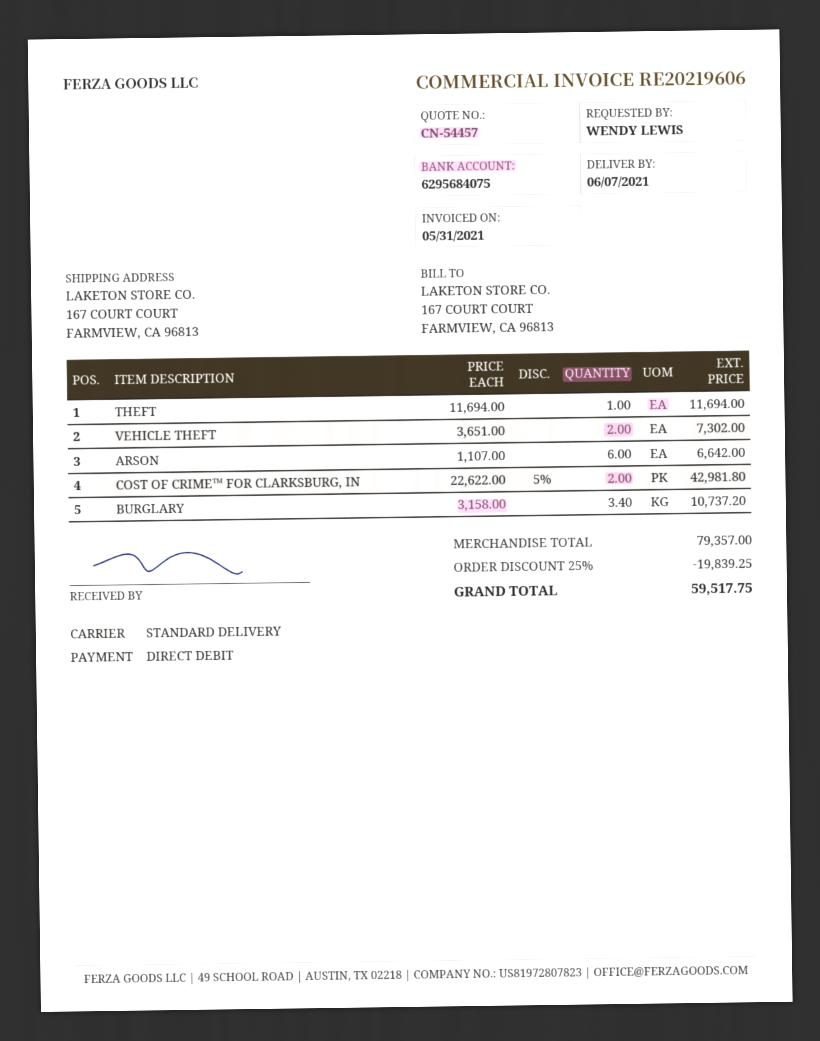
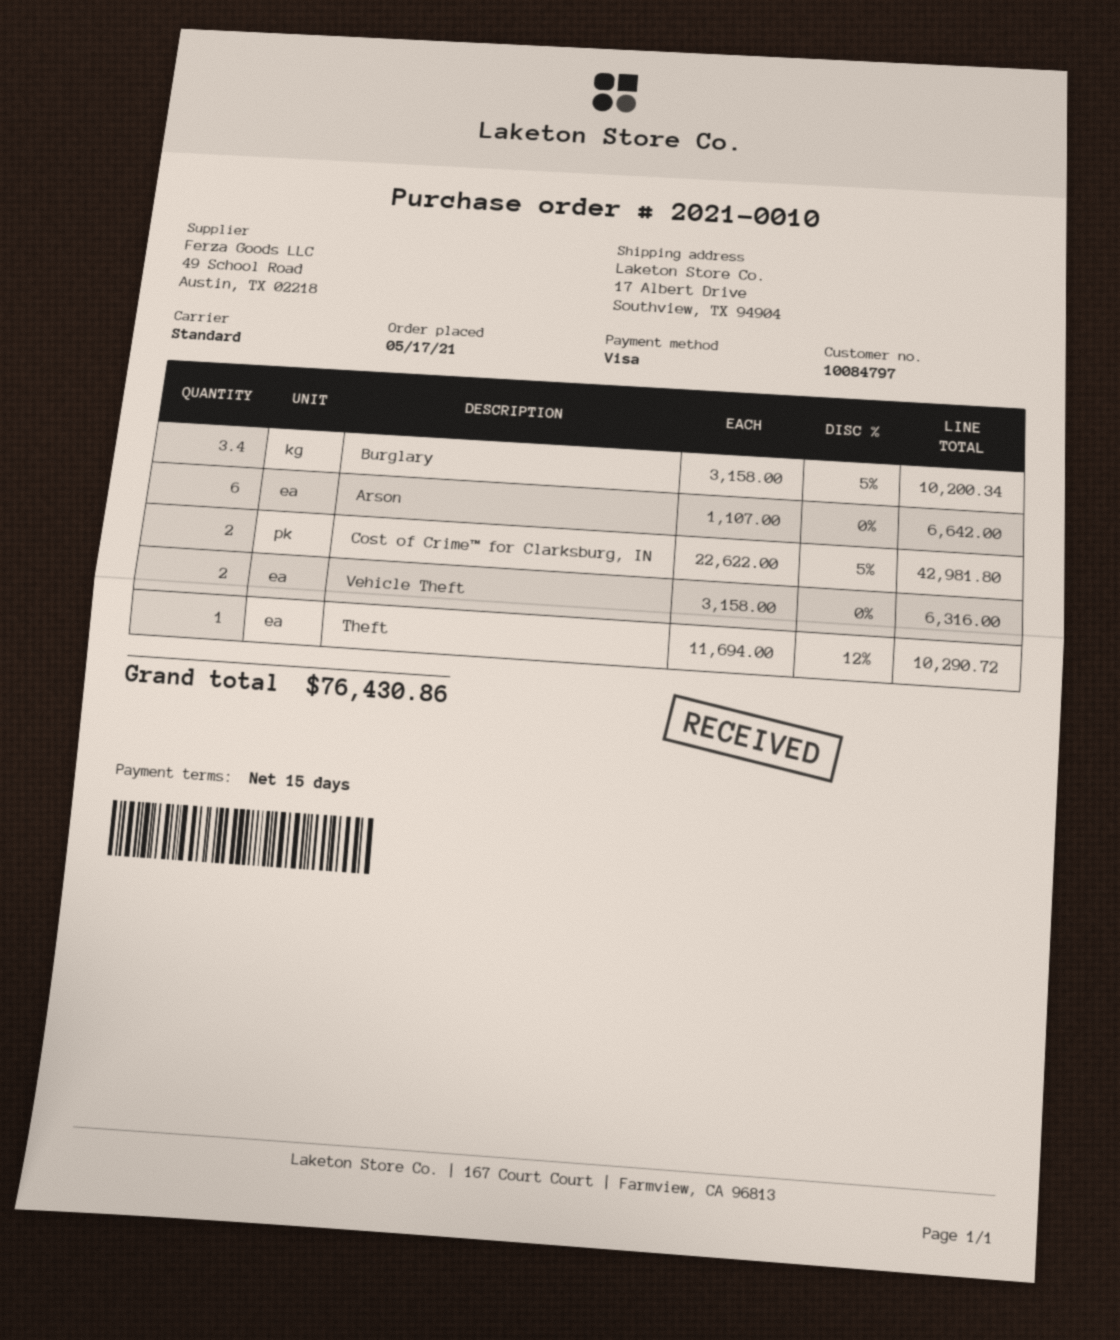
payment method: direct debit -> Visa
ship to: 167 COURT COURT, FARMVIEW, CA 96813 -> 17 Albert Drive, Southview, TX 94904
THEFT: 1 x 11694.00 = 11694.00 -> 1 x 11694.00 - 12% = 10290.72
VEHICLE THEFT: 2 x 3651.00 = 7302.00 -> 2 x 3158.00 = 6316.00
BURGLARY: 3.4 x 3158.00 = 10737.20 -> 3.4 x 3158.00 - 5% = 10200.34
discount: 25% = 19839.25 -> none
total: 59517.75 -> 76430.86

